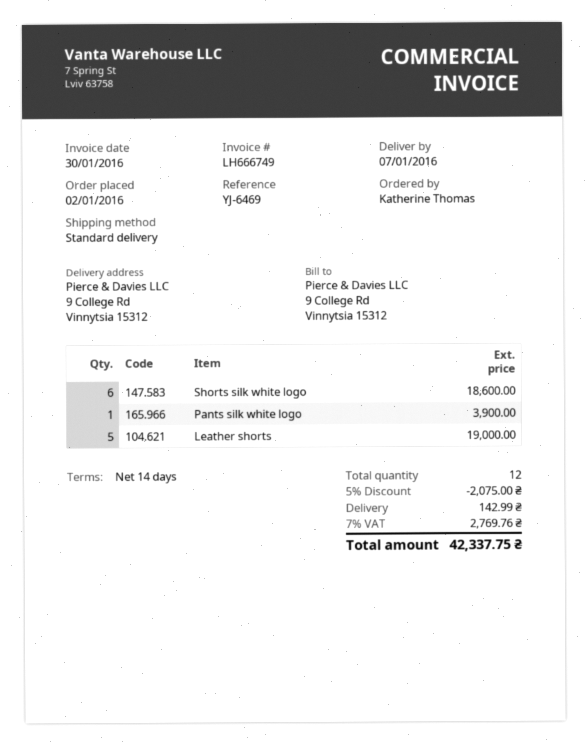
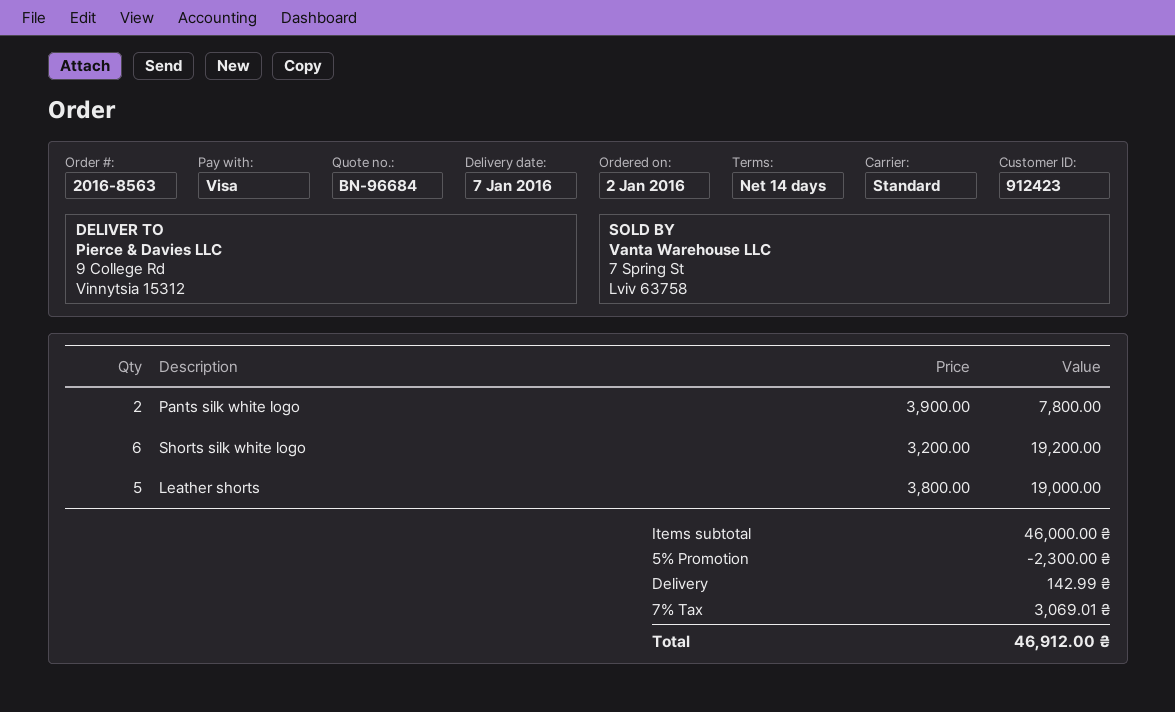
Shorts silk white logo: 6 for 18600.00 -> 6 for 19200.00
Pants silk white logo: 1 for 3900.00 -> 2 for 7800.00
discount: 5% = 2075.00 -> 5% = 2300.00
tax: 7% = 2769.76 -> 7% = 3069.01
total: 42337.75 -> 46912.00

